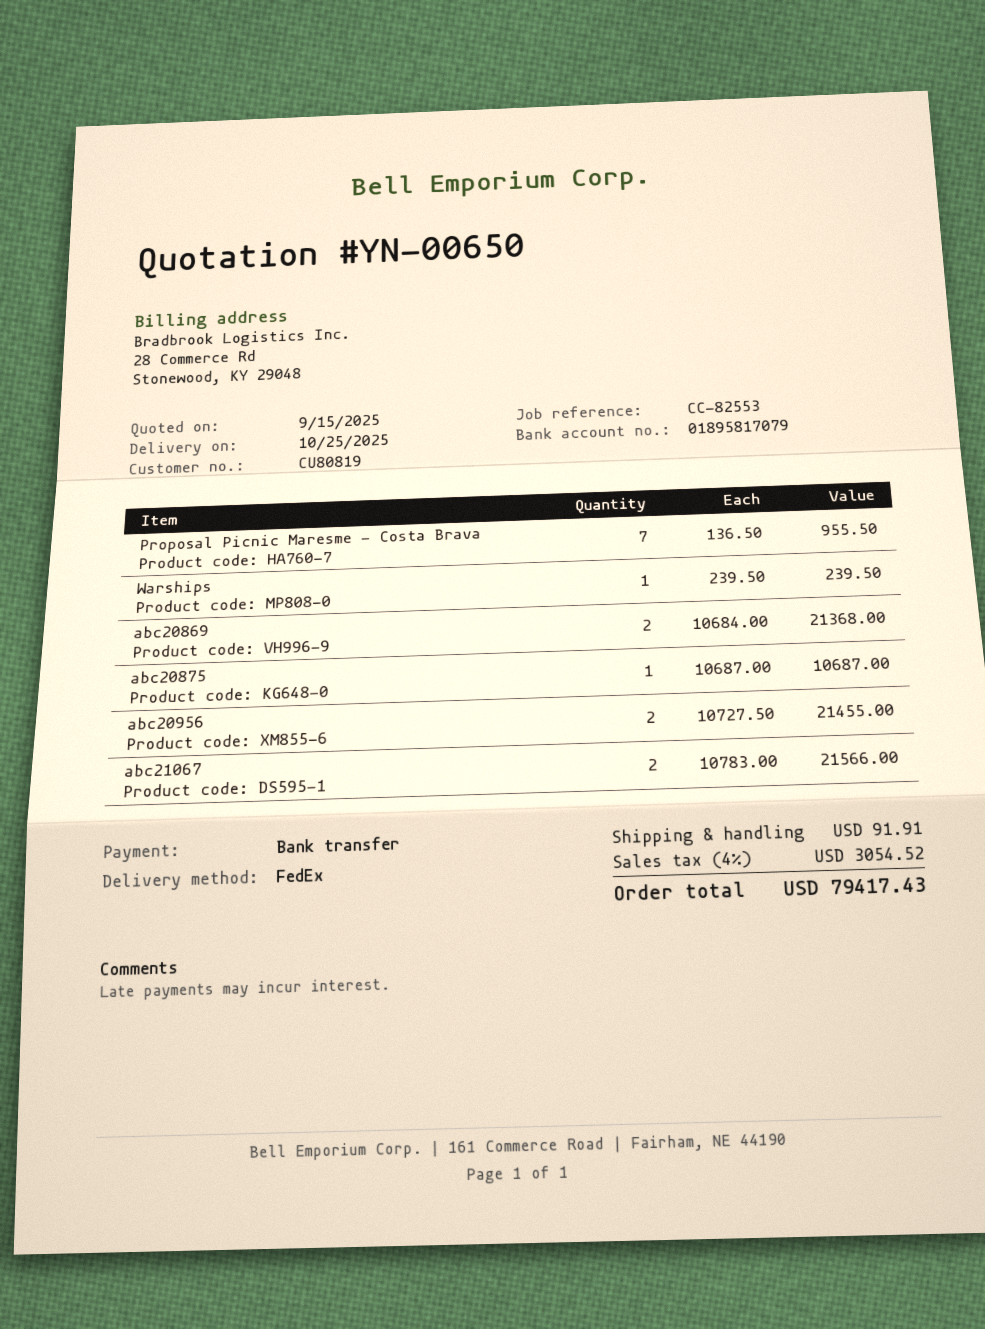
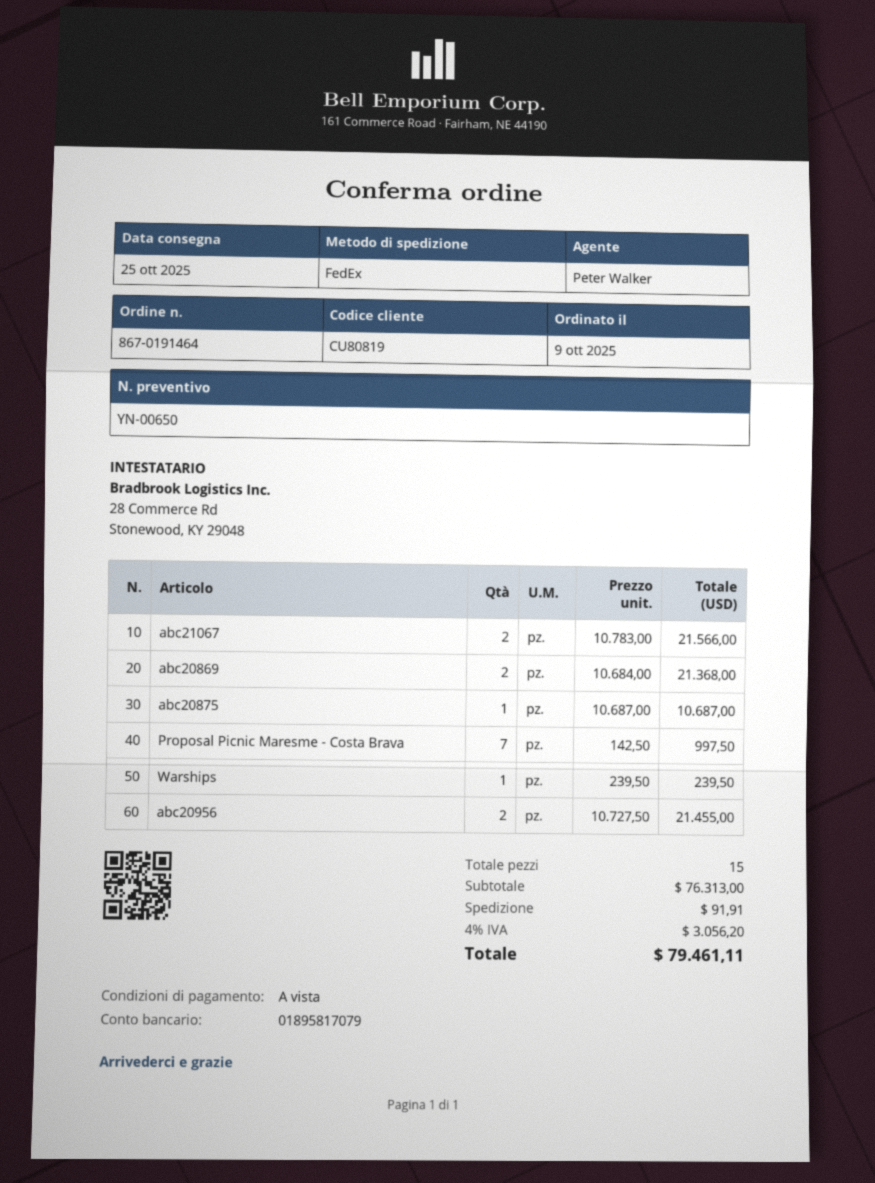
Proposal Picnic Maresme - Costa Brava: 7 x 136.50 = 955.50 -> 7 x 142.50 = 997.50
tax: 4% = 3054.52 -> 4% = 3056.20
total: 79417.43 -> 79461.11

